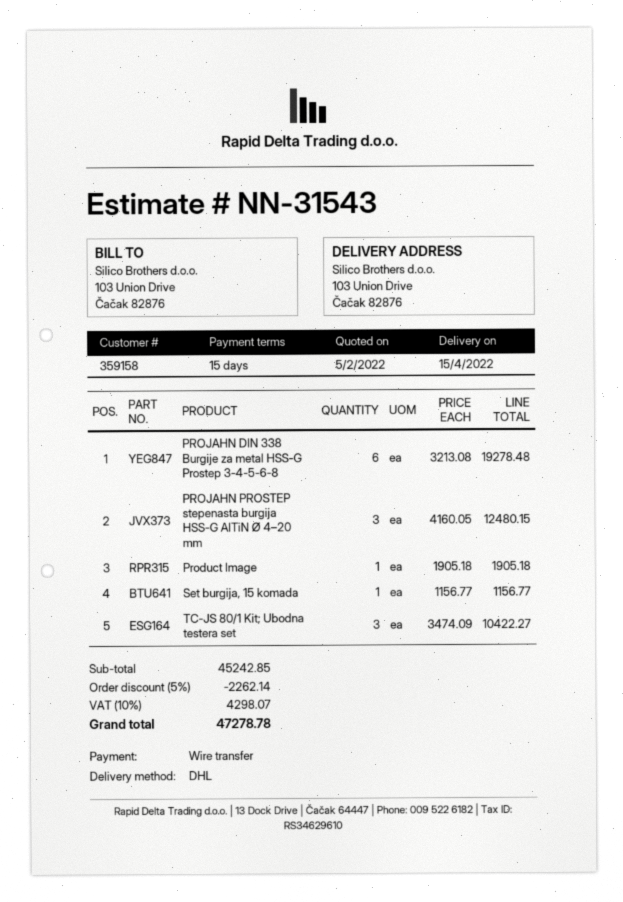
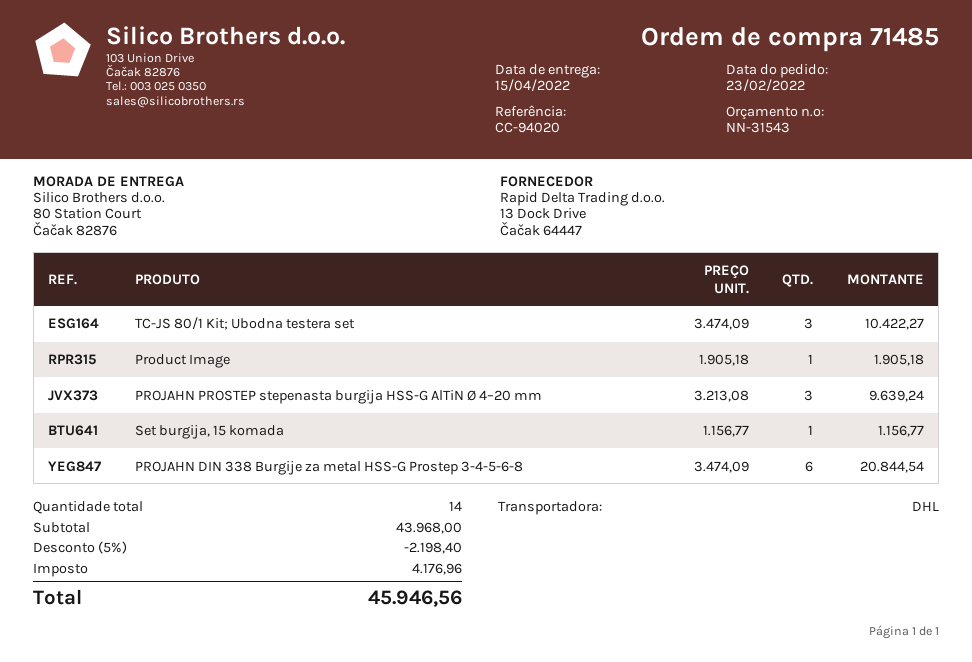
ship to: 103 Union Drive, Čačak 82876 -> 80 Station Court, Čačak 82876
PROJAHN DIN 338 Burgije za metal HSS-G Prostep 3-4-5-6-8: 6 x 3213.08 = 19278.48 -> 6 x 3474.09 = 20844.54
PROJAHN PROSTEP stepenasta burgija HSS-G AlTiN Ø 4–20 mm: 3 x 4160.05 = 12480.15 -> 3 x 3213.08 = 9639.24
subtotal: 45242.85 -> 43968.00
discount: 5% = 2262.14 -> 5% = 2198.40
tax: 4298.07 -> 4176.96
total: 47278.78 -> 45946.56

